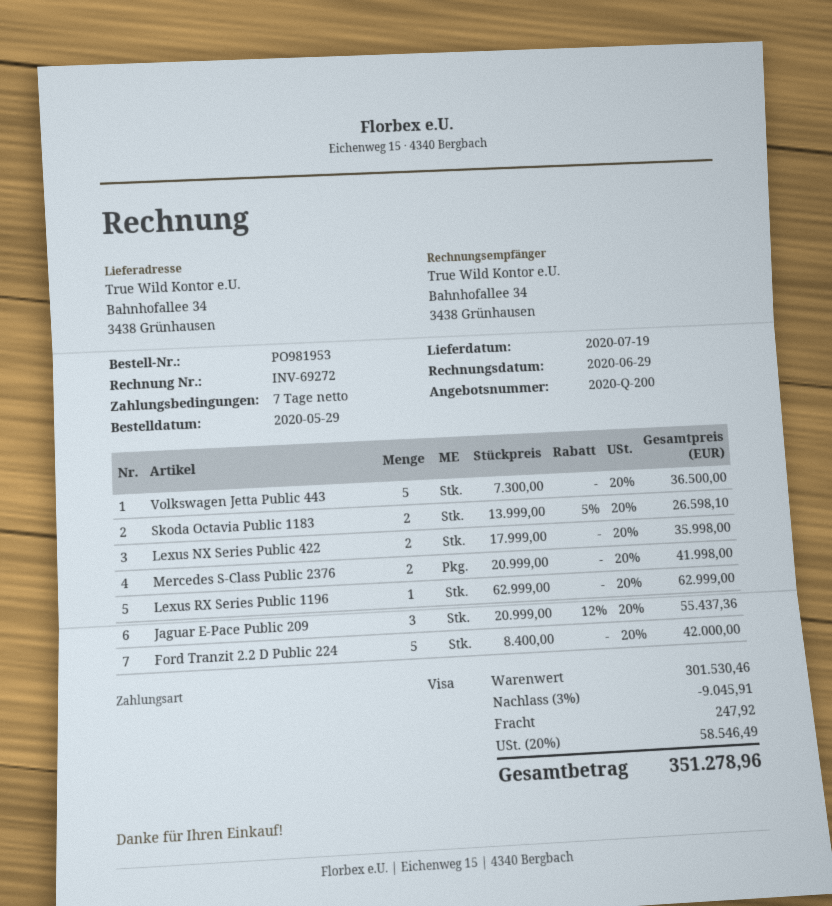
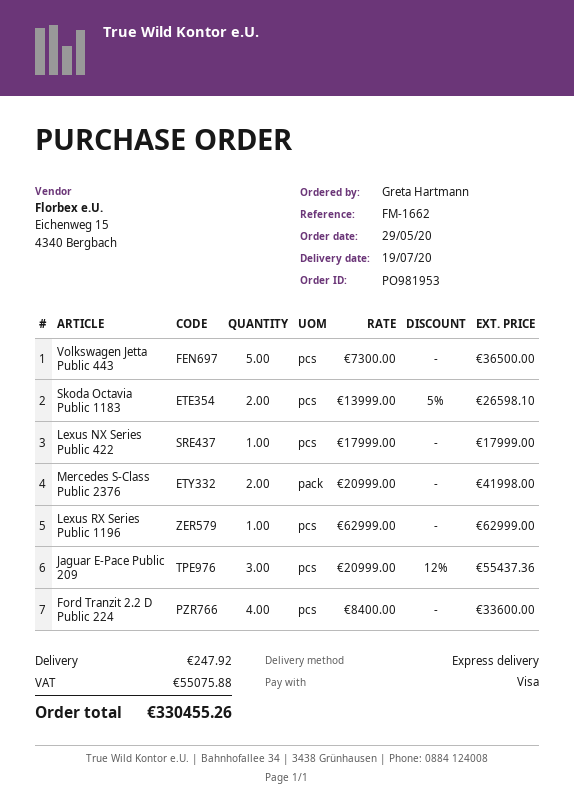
Lexus NX Series Public 422: 2 x 17999.00 = 35998.00 -> 1 x 17999.00 = 17999.00
Ford Tranzit 2.2 D Public 224: 5 x 8400.00 = 42000.00 -> 4 x 8400.00 = 33600.00
discount: 3% = 9045.91 -> none
tax: 58546.49 -> 55075.88
total: 351278.96 -> 330455.26

